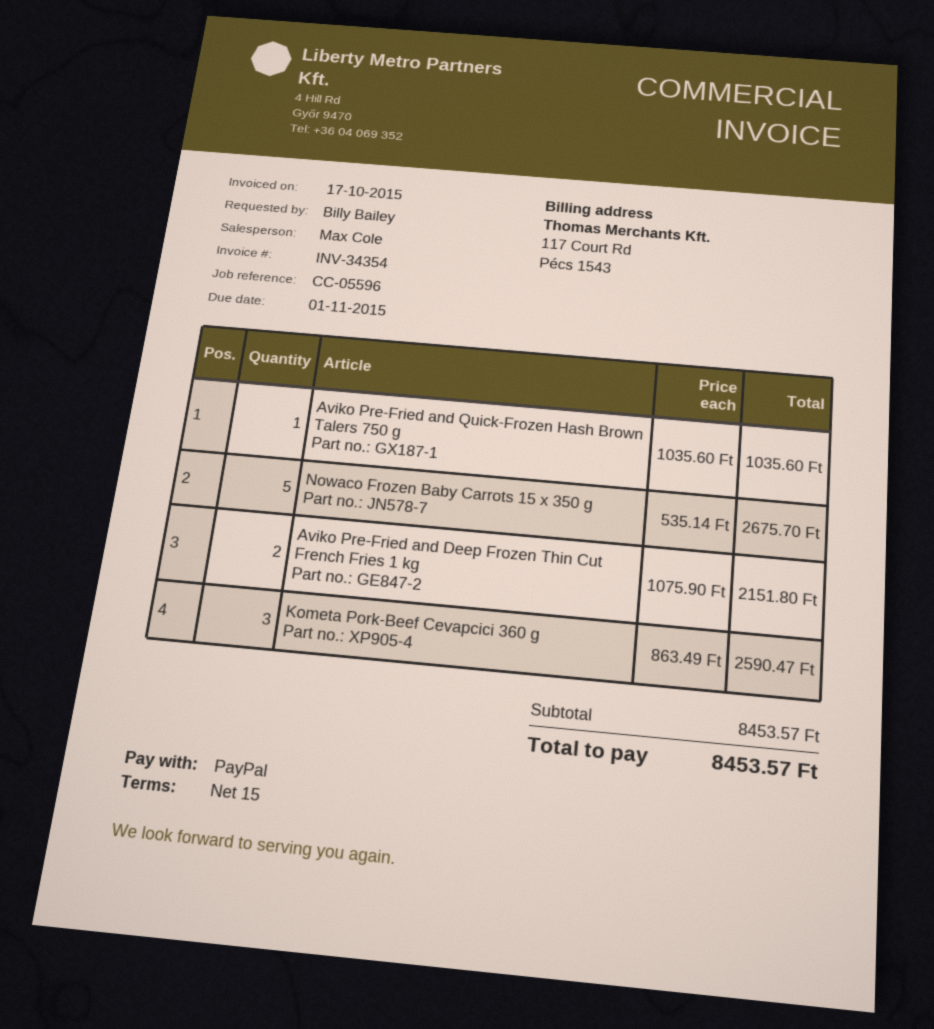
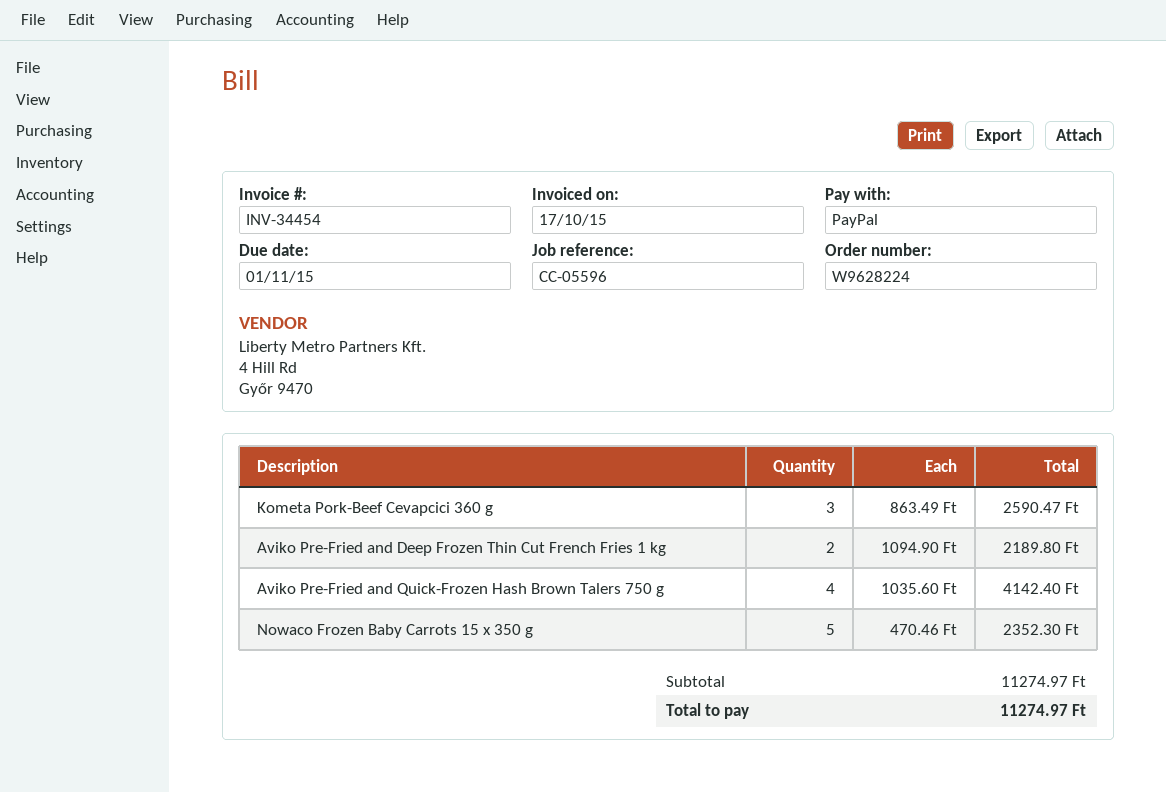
invoice number: INV-34354 -> INV-34454
Aviko Pre-Fried and Quick-Frozen Hash Brown Talers 750 g: 1 x 1035.60 = 1035.60 -> 4 x 1035.60 = 4142.40
Nowaco Frozen Baby Carrots 15 x 350 g: 5 x 535.14 = 2675.70 -> 5 x 470.46 = 2352.30
Aviko Pre-Fried and Deep Frozen Thin Cut French Fries 1 kg: 2 x 1075.90 = 2151.80 -> 2 x 1094.90 = 2189.80
subtotal: 8453.57 -> 11274.97
total: 8453.57 -> 11274.97

